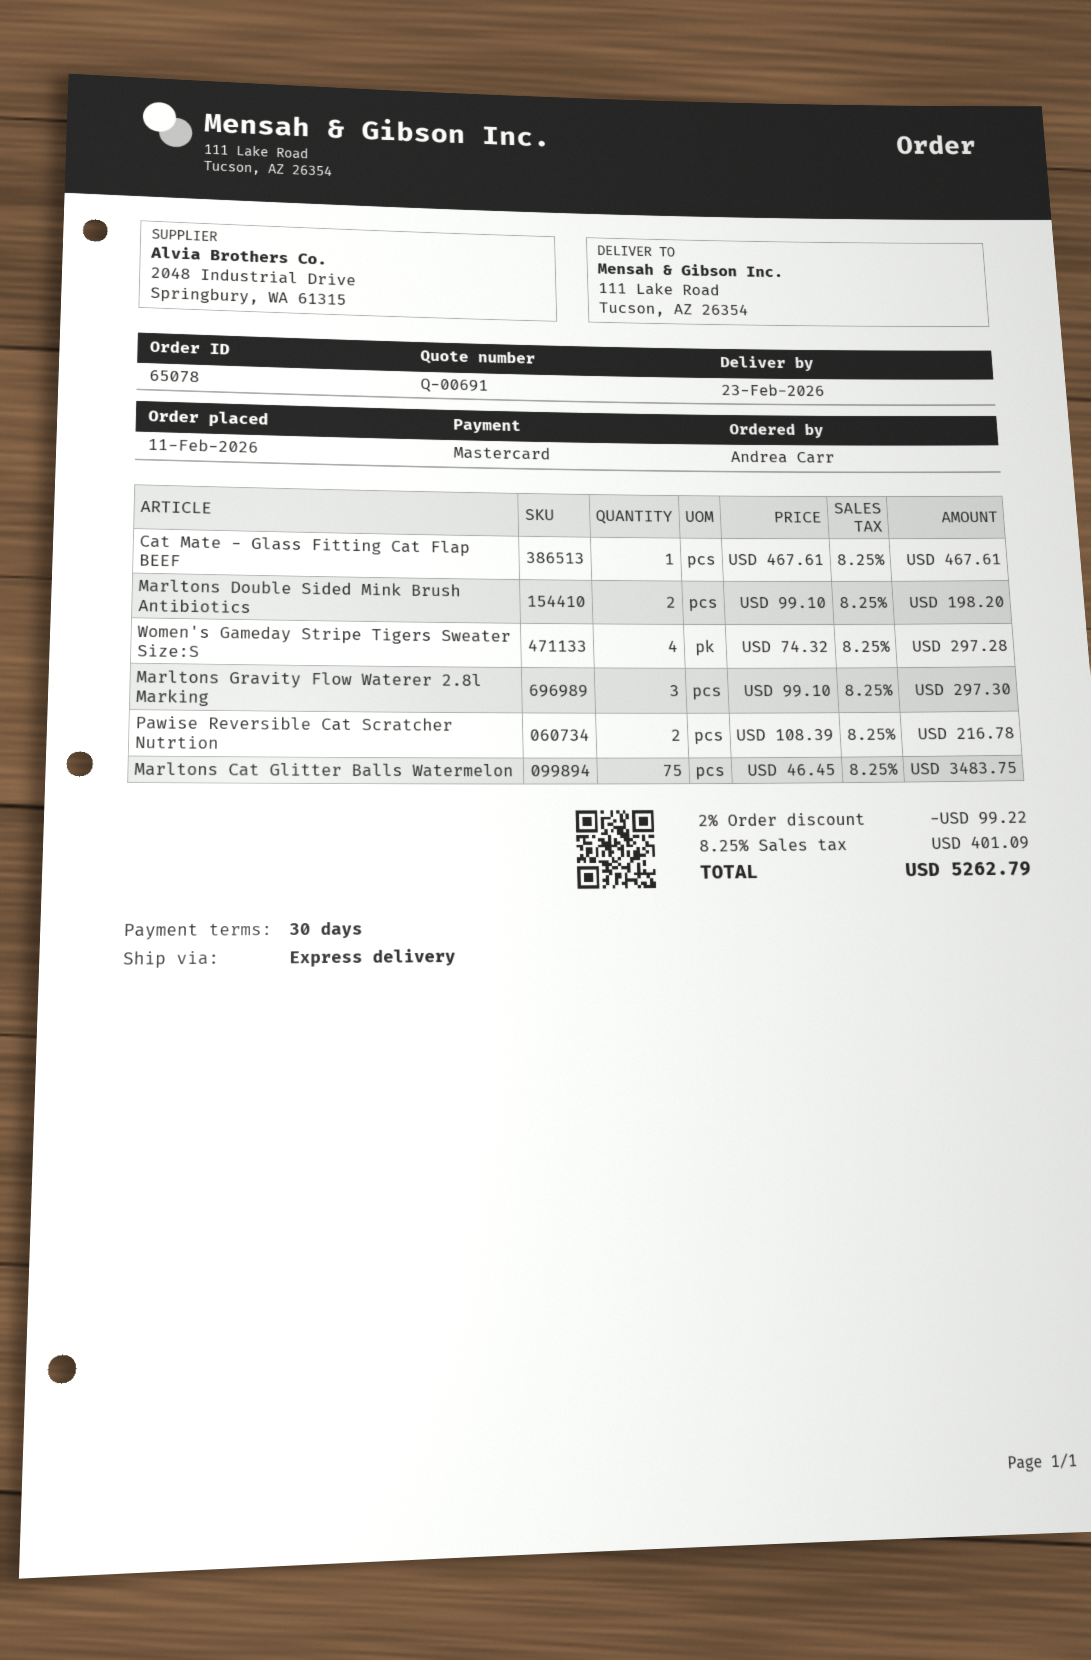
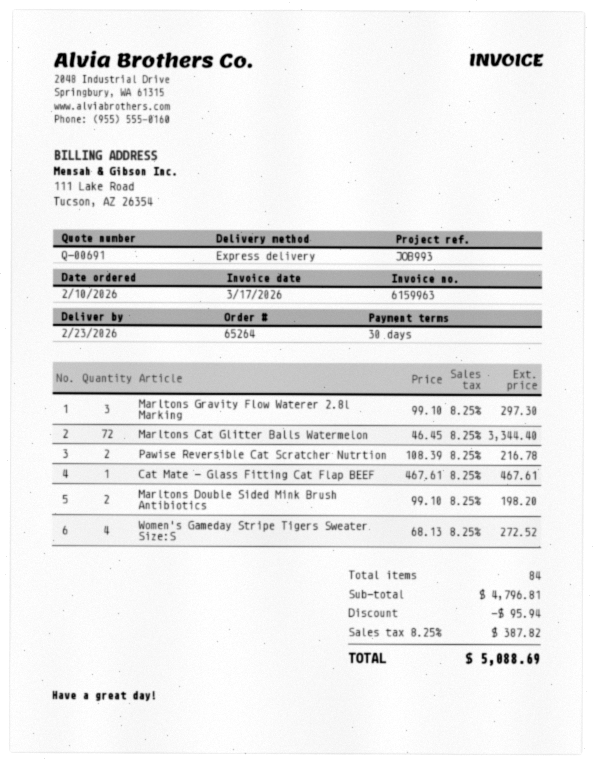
order number: 65078 -> 65264
order date: 2026-02-11 -> 2026-02-10
Women's Gameday Stripe Tigers Sweater Size:S: 4 x 74.32 = 297.28 -> 4 x 68.13 = 272.52
Marltons Cat Glitter Balls Watermelon: 75 x 46.45 = 3483.75 -> 72 x 46.45 = 3344.40
discount: 99.22 -> 95.94
tax: 8.25% = 401.09 -> 8.25% = 387.82
total: 5262.79 -> 5088.69

